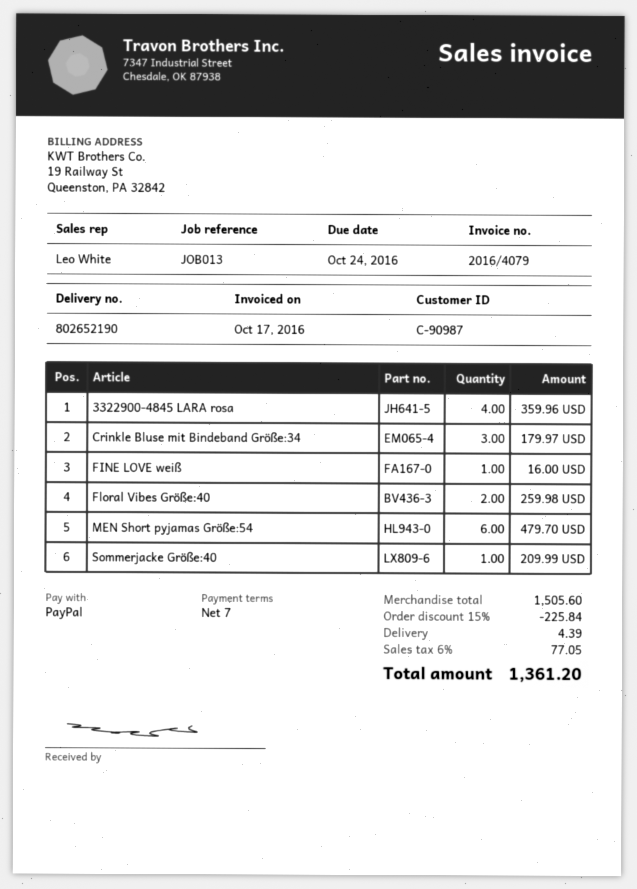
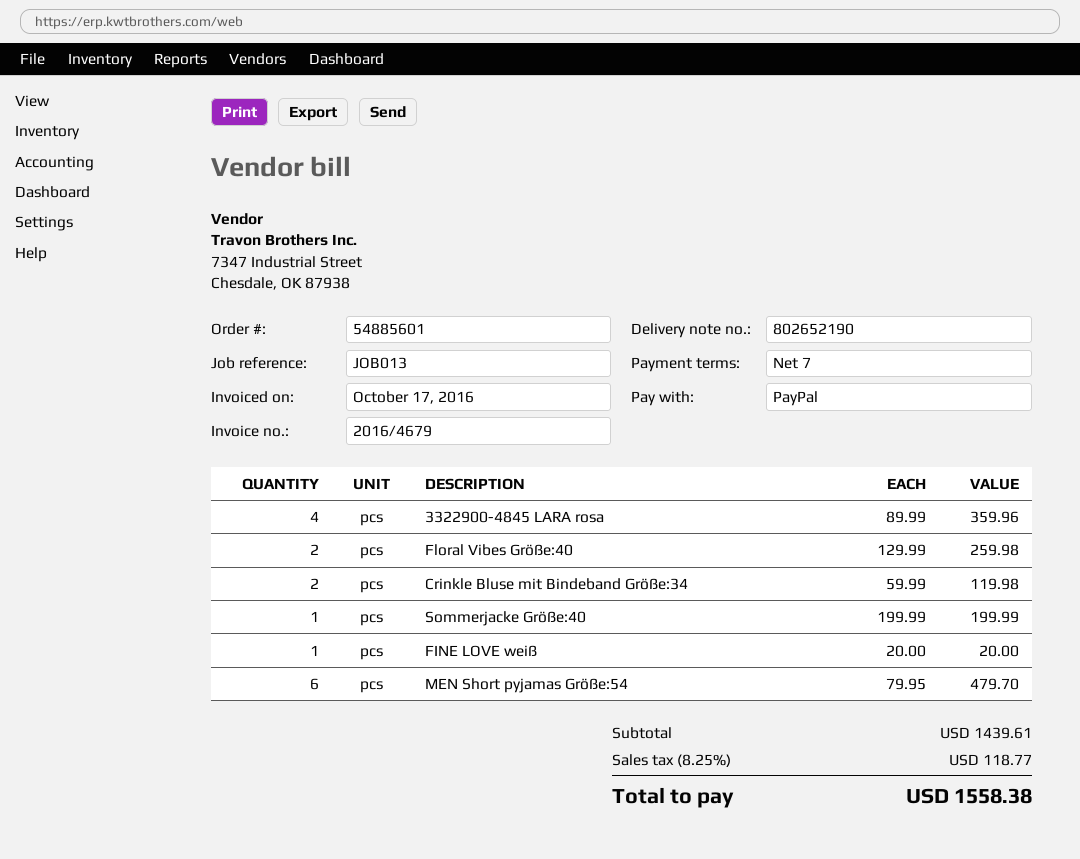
invoice number: 2016/4079 -> 2016/4679
Crinkle Bluse mit Bindeband Größe:34: 3 for 179.97 -> 2 for 119.98
FINE LOVE weiß: 1 for 16.00 -> 1 for 20.00
Sommerjacke Größe:40: 1 for 209.99 -> 1 for 199.99
subtotal: 1505.60 -> 1439.61
discount: 15% = 225.84 -> none
shipping: 4.39 -> none
tax: 6% = 77.05 -> 8.25% = 118.77
total: 1361.20 -> 1558.38

